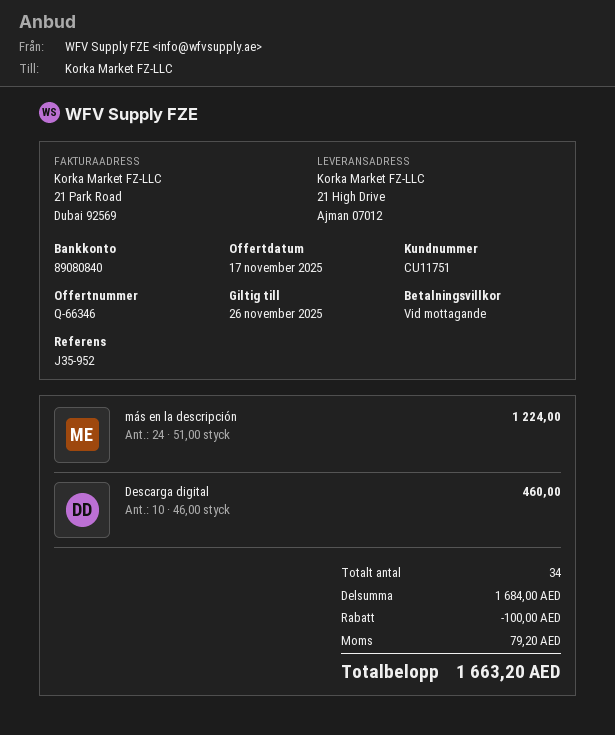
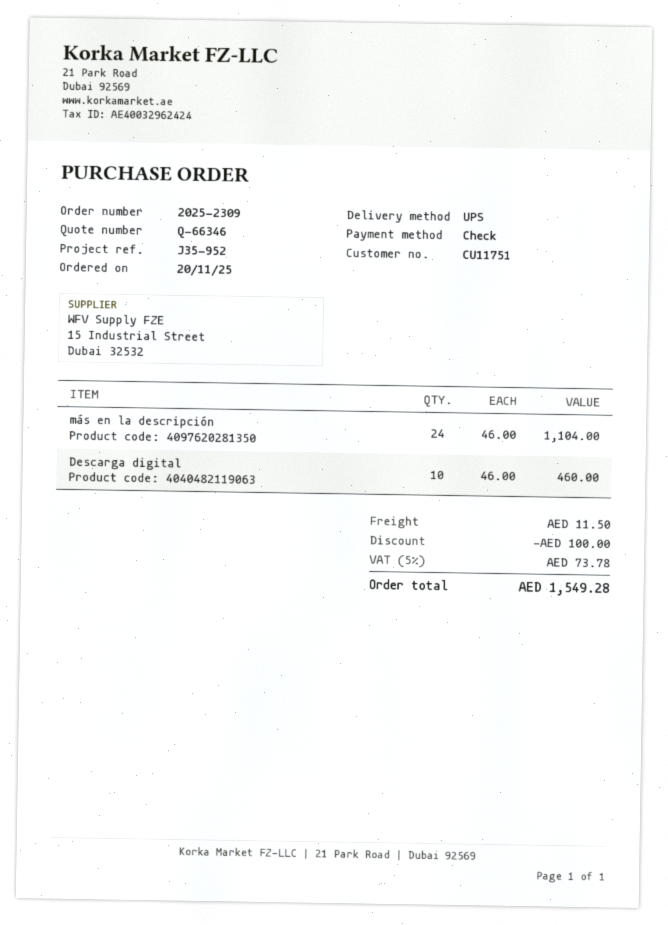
más en la descripción: 24 x 51.00 = 1224.00 -> 24 x 46.00 = 1104.00
shipping: none -> 11.50
tax: 79.20 -> 73.78
total: 1663.20 -> 1549.28

